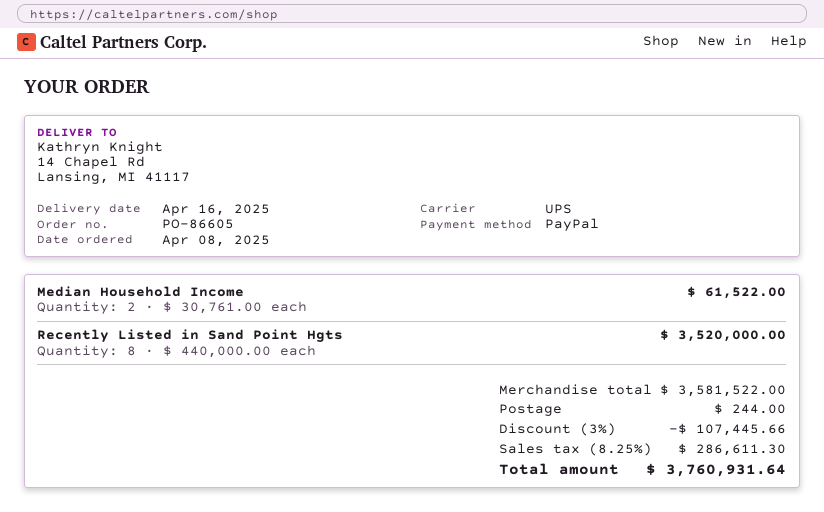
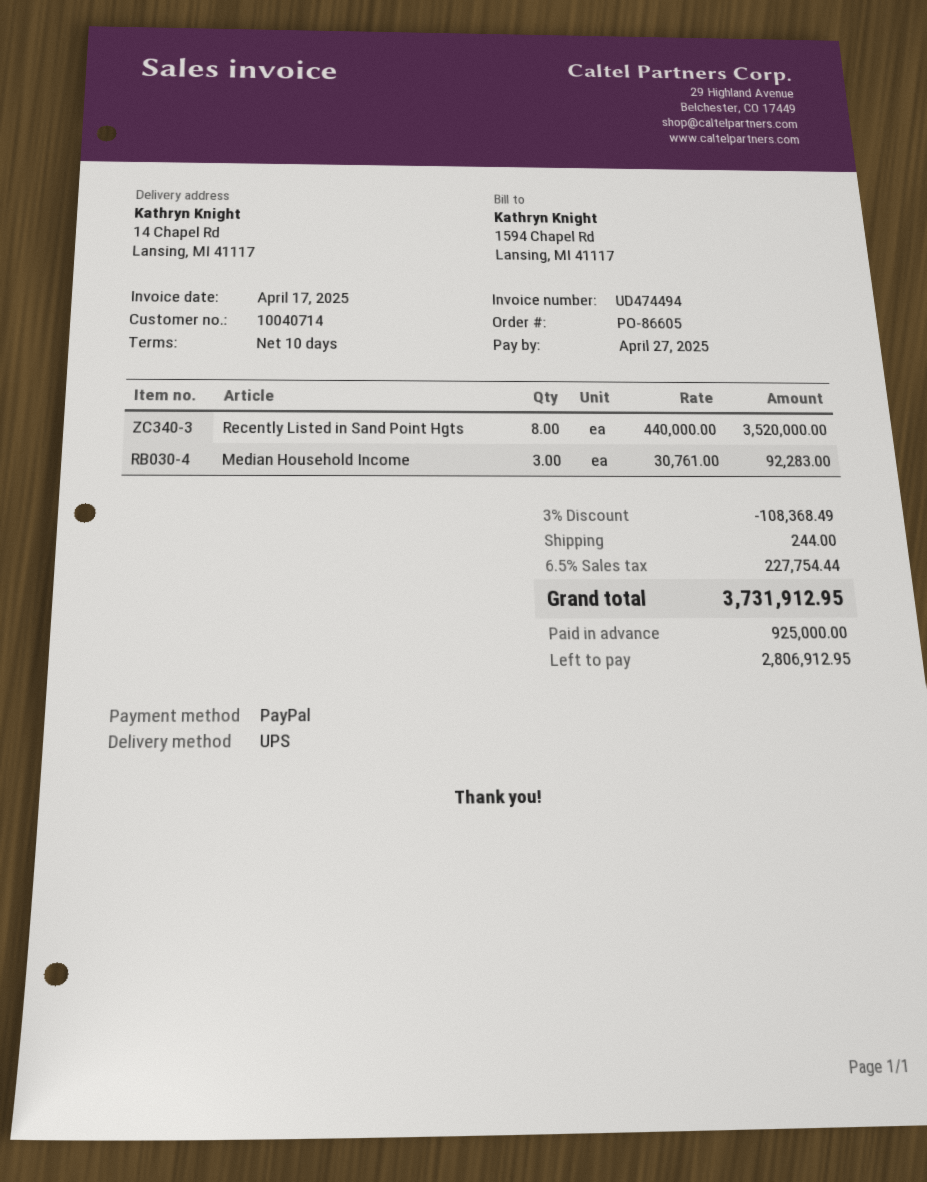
Median Household Income: 2 x 30761.00 = 61522.00 -> 3 x 30761.00 = 92283.00
discount: 3% = 107445.66 -> 3% = 108368.49
tax: 8.25% = 286611.30 -> 6.5% = 227754.44
total: 3760931.64 -> 3731912.95

